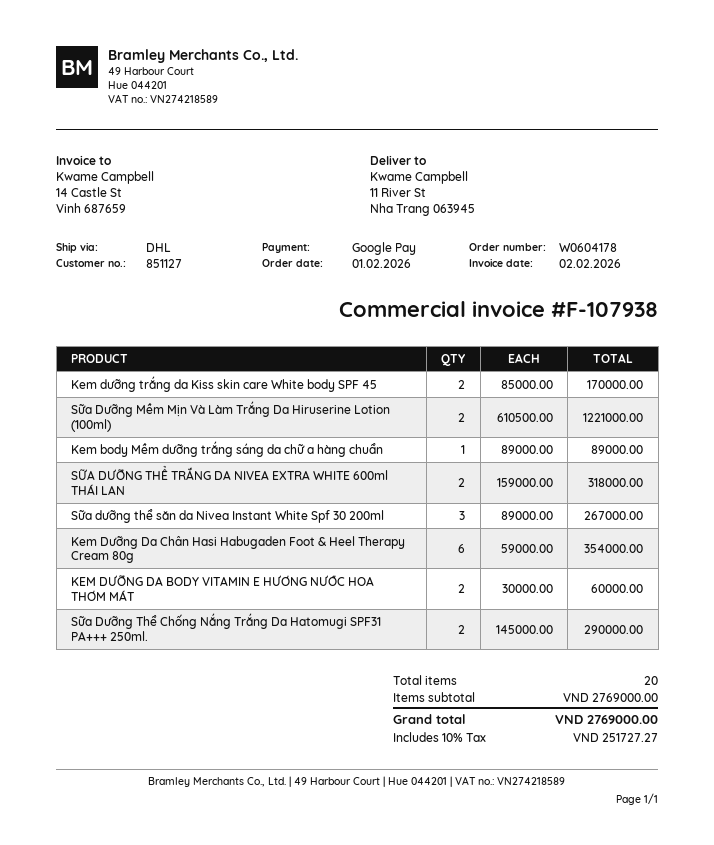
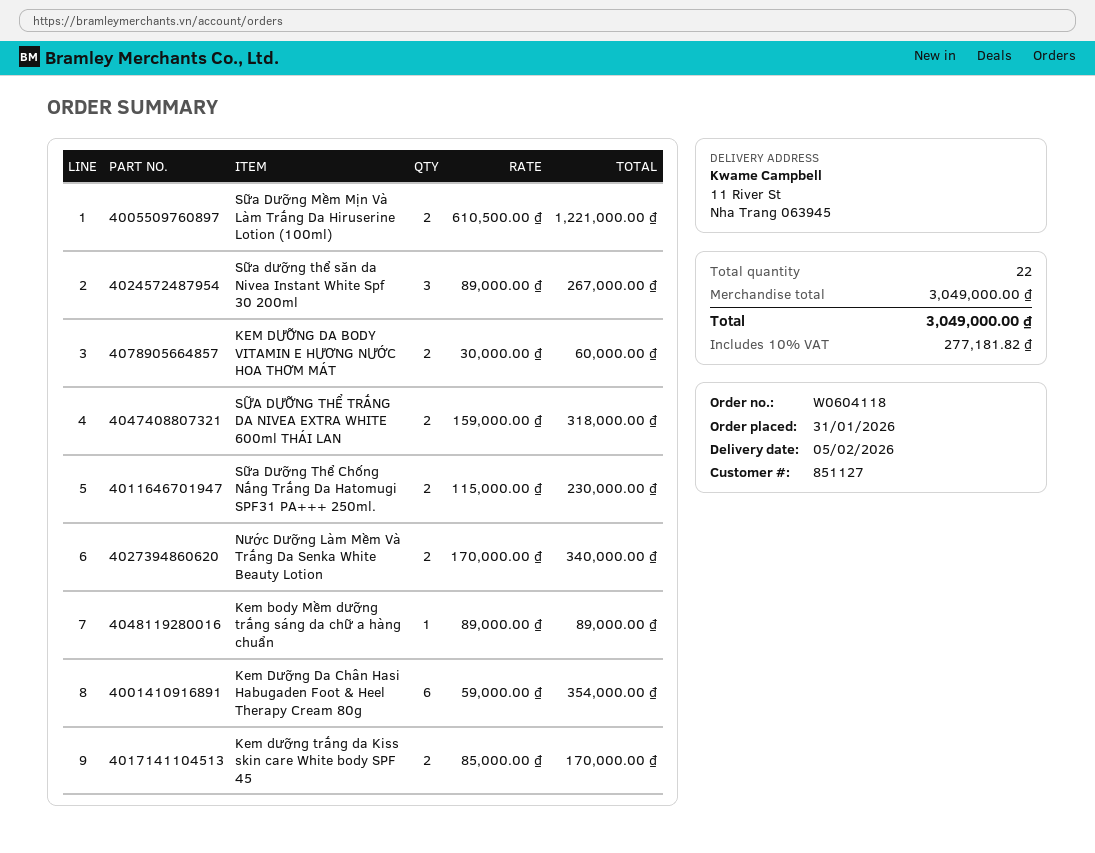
order number: W0604178 -> W0604118
order date: 2026-02-01 -> 2026-01-31
Sữa Dưỡng Thể Chống Nắng Trắng Da Hatomugi SPF31 PA+++ 250ml.: 2 x 145000.00 = 290000.00 -> 2 x 115000.00 = 230000.00
Nước Dưỡng Làm Mềm Và Trắng Da Senka White Beauty Lotion: none -> 2 x 170000.00 = 340000.00
total quantity: 20 -> 22
subtotal: 2769000.00 -> 3049000.00
tax: 10% = 251727.27 -> 10% = 277181.82
total: 2769000.00 -> 3049000.00

